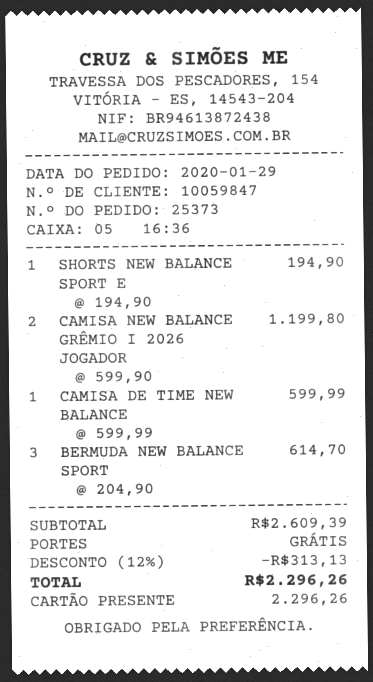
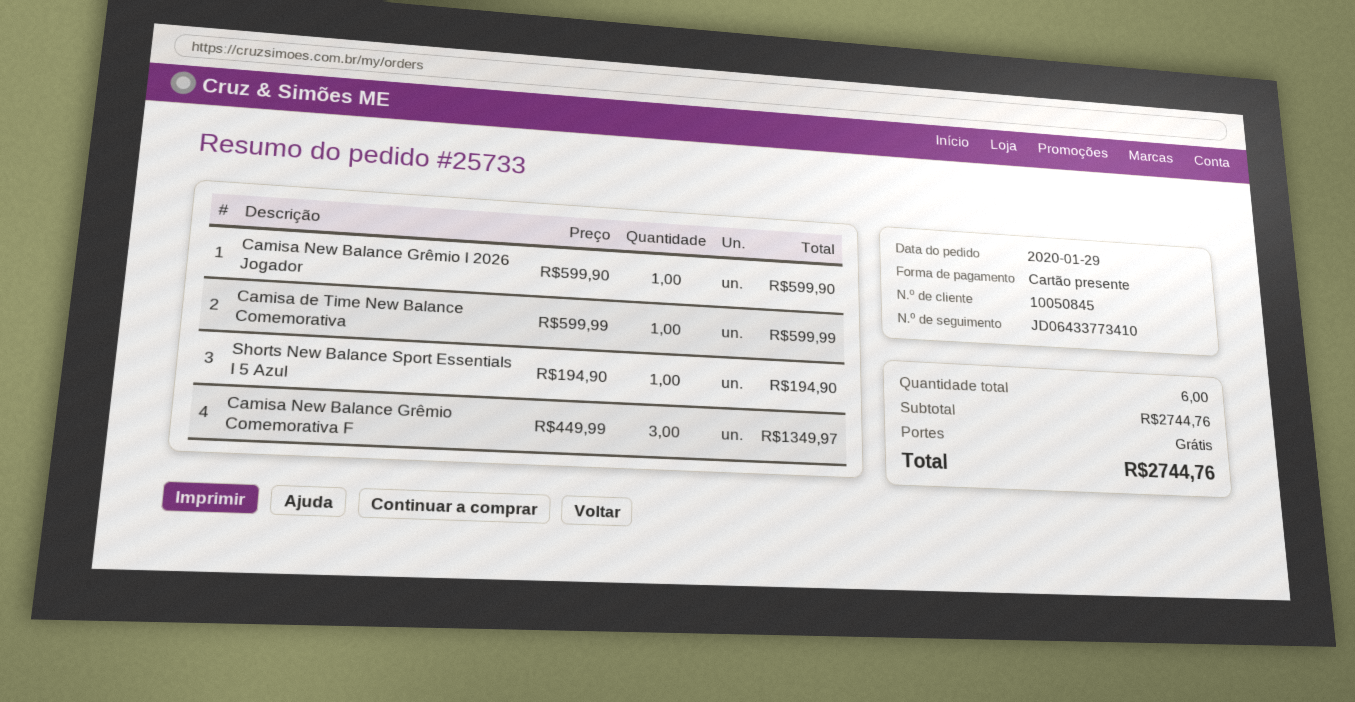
order number: 25373 -> 25733
customer number: 10059847 -> 10050845
CAMISA NEW BALANCE GRÊMIO I 2026 JOGADOR: 2 x 599.90 = 1199.80 -> 1 x 599.90 = 599.90
BERMUDA NEW BALANCE SPORT: 3 x 204.90 = 614.70 -> none
Camisa New Balance Grêmio Comemorativa F: none -> 3 x 449.99 = 1349.97
subtotal: 2609.39 -> 2744.76
discount: 12% = 313.13 -> none
total: 2296.26 -> 2744.76

